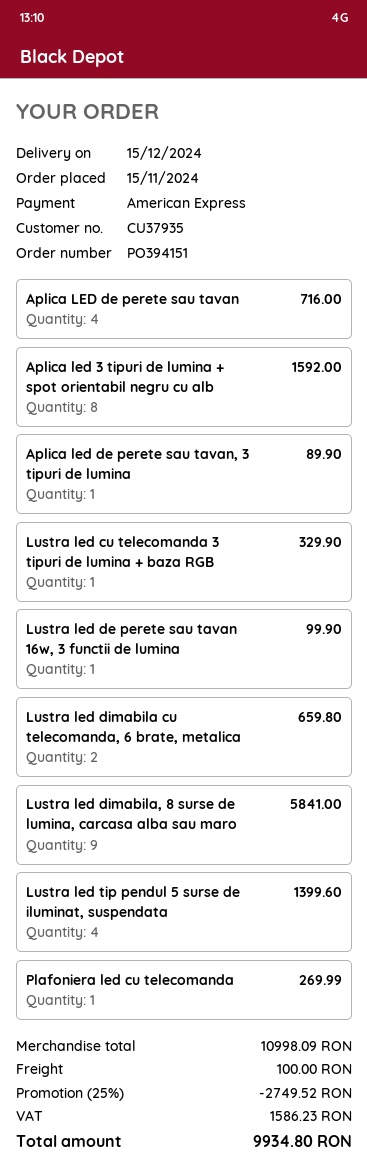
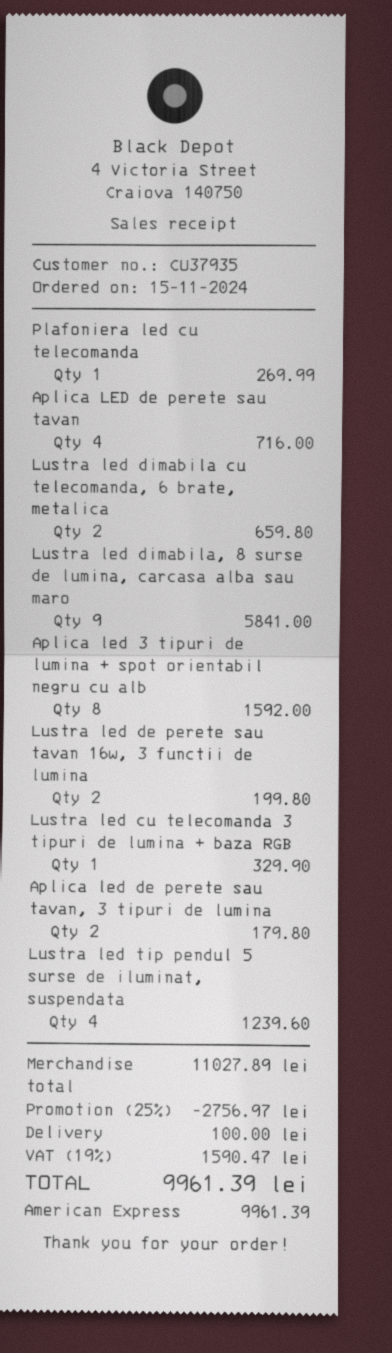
Aplica led de perete sau tavan, 3 tipuri de lumina: 1 for 89.90 -> 2 for 179.80
Lustra led de perete sau tavan 16w, 3 functii de lumina: 1 for 99.90 -> 2 for 199.80
Lustra led tip pendul 5 surse de iluminat, suspendata: 4 for 1399.60 -> 4 for 1239.60
subtotal: 10998.09 -> 11027.89
discount: 25% = 2749.52 -> 25% = 2756.97
tax: 1586.23 -> 1590.47
total: 9934.80 -> 9961.39

